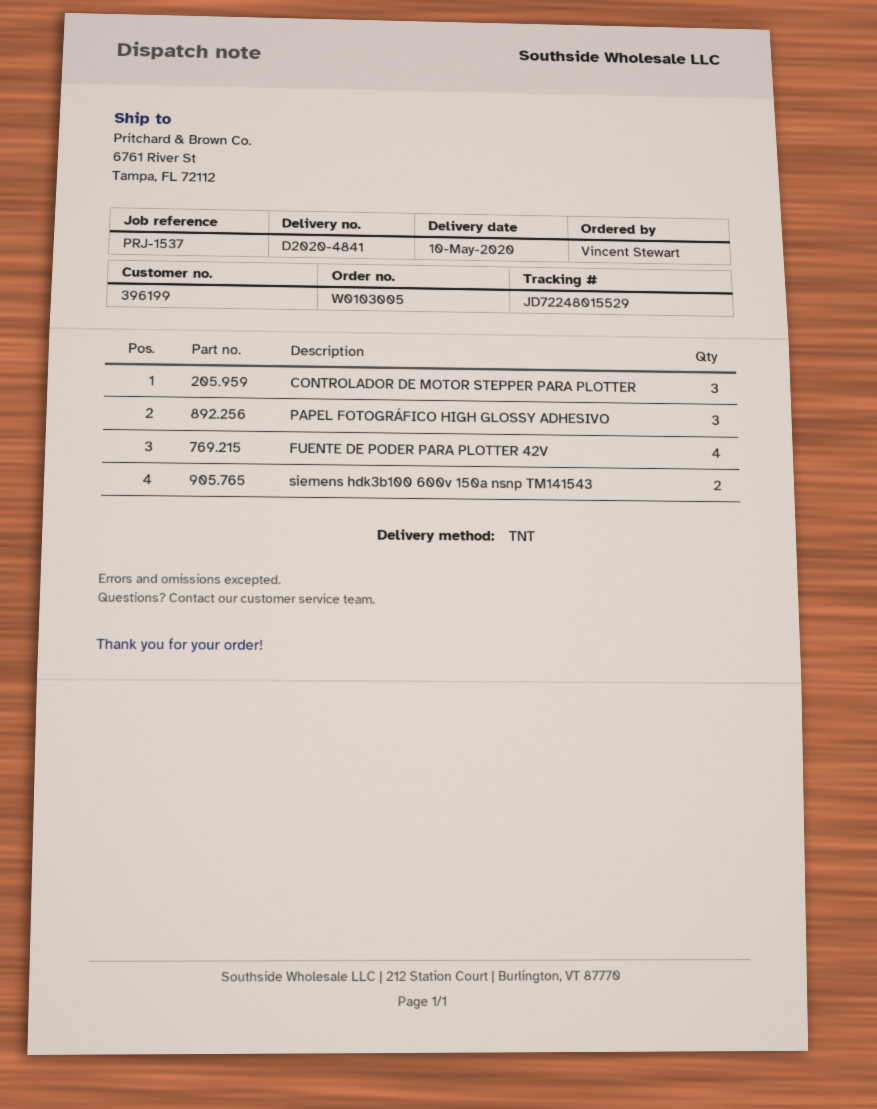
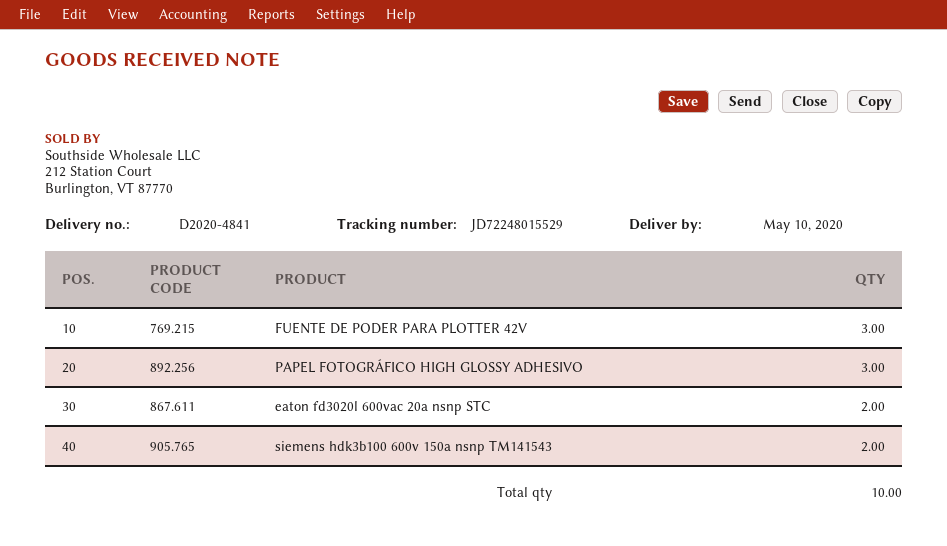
CONTROLADOR DE MOTOR STEPPER PARA PLOTTER: 3 -> none
FUENTE DE PODER PARA PLOTTER 42V: 4 -> 3
eaton fd3020l 600vac 20a nsnp STC: none -> 2

